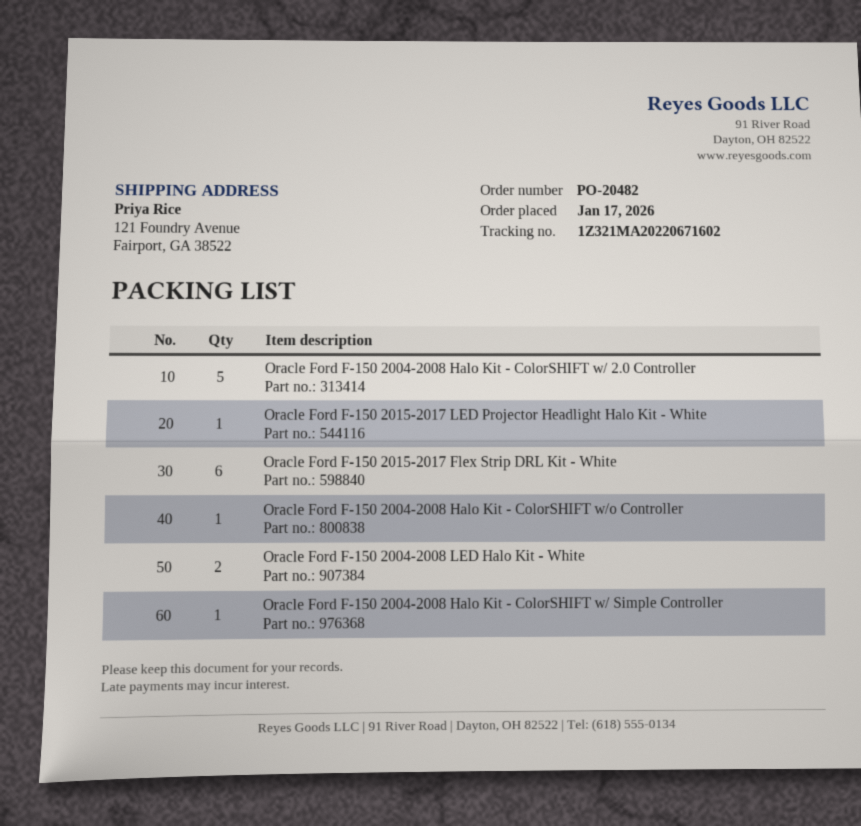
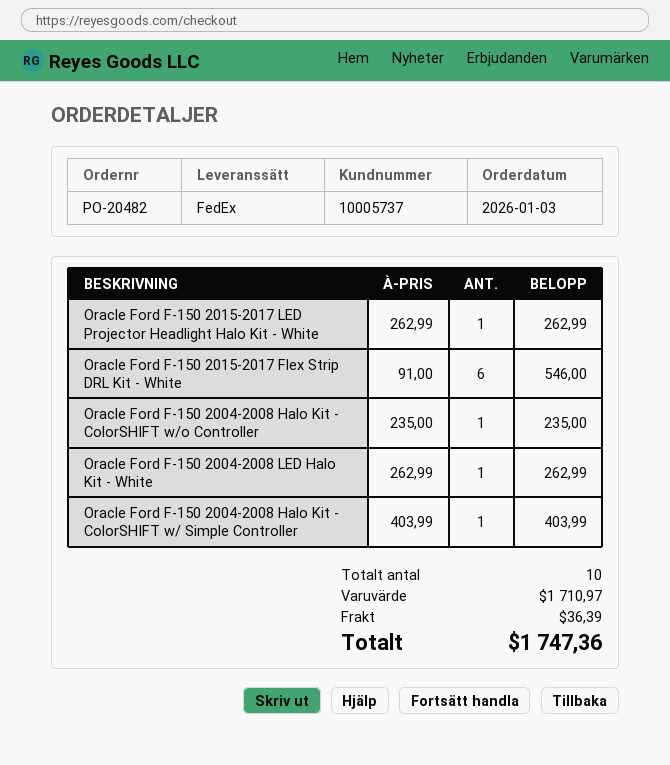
order date: 2026-01-17 -> 2026-01-03
Oracle Ford F-150 2004-2008 Halo Kit - ColorSHIFT w/ 2.0 Controller: 5 -> none
Oracle Ford F-150 2004-2008 LED Halo Kit - White: 2 -> 1

